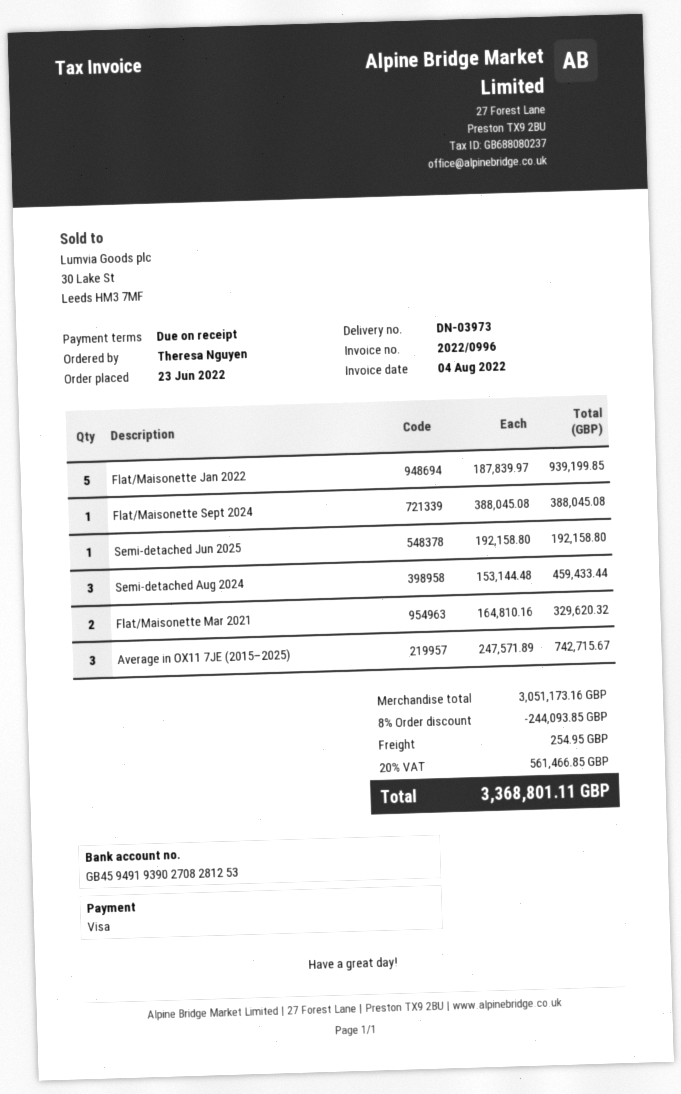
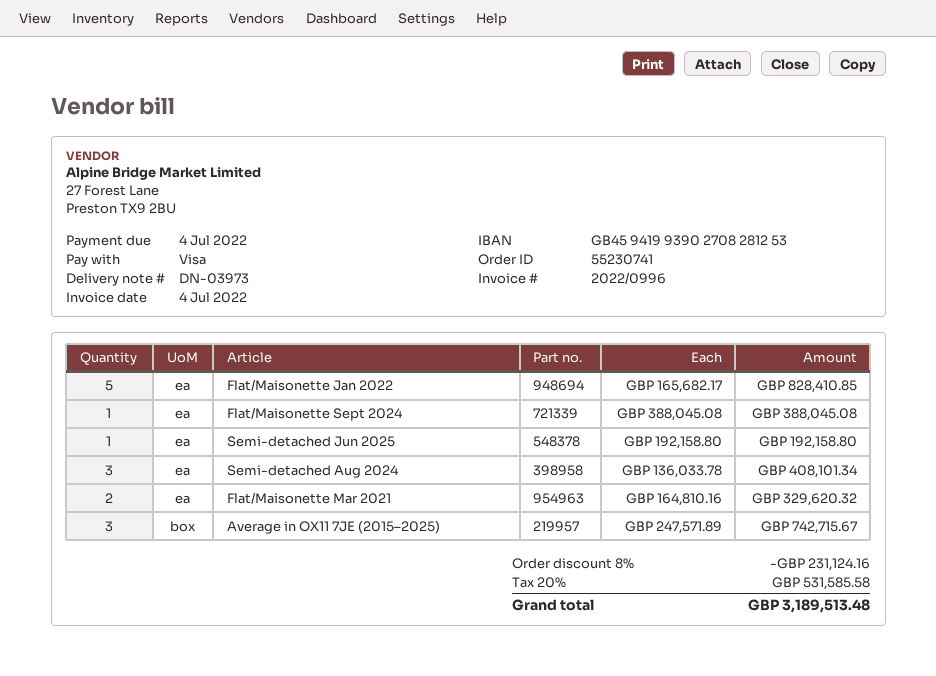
invoice date: 2022-08-04 -> 2022-07-04
bank account: GB45949193902708281253 -> GB45941993902708281253
Flat/Maisonette Jan 2022: 5 x 187839.97 = 939199.85 -> 5 x 165682.17 = 828410.85
Semi-detached Aug 2024: 3 x 153144.48 = 459433.44 -> 3 x 136033.78 = 408101.34
discount: 8% = 244093.85 -> 8% = 231124.16
shipping: 254.95 -> none
tax: 20% = 561466.85 -> 20% = 531585.58
total: 3368801.11 -> 3189513.48

